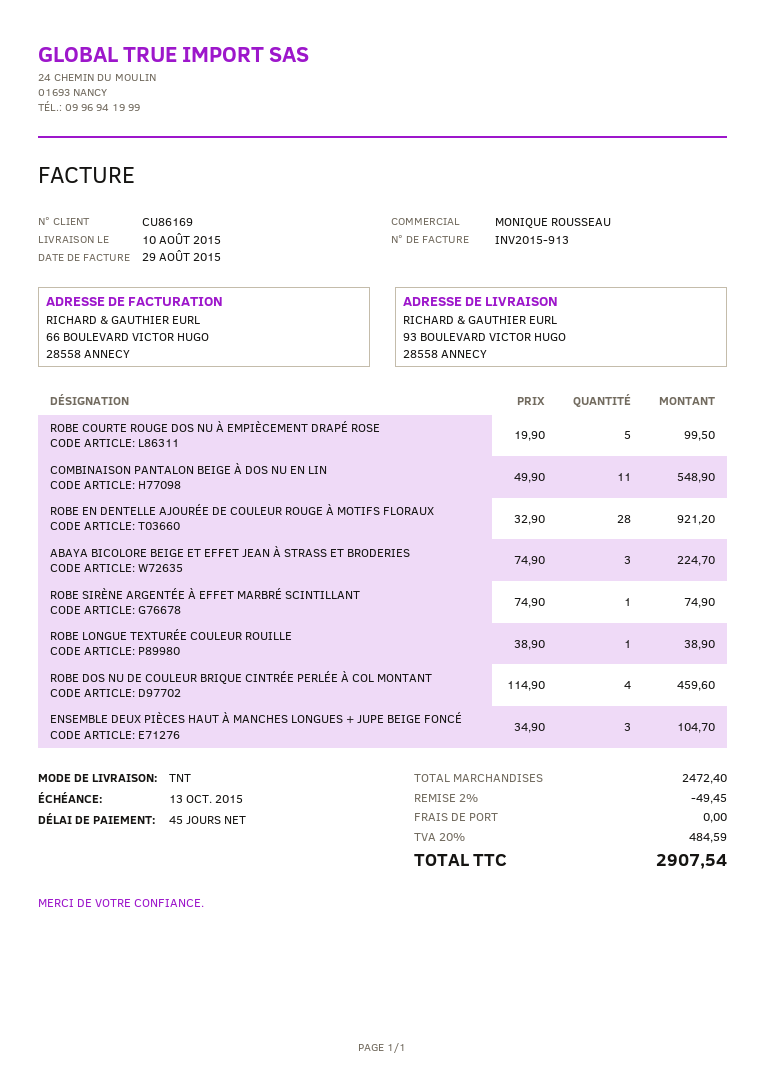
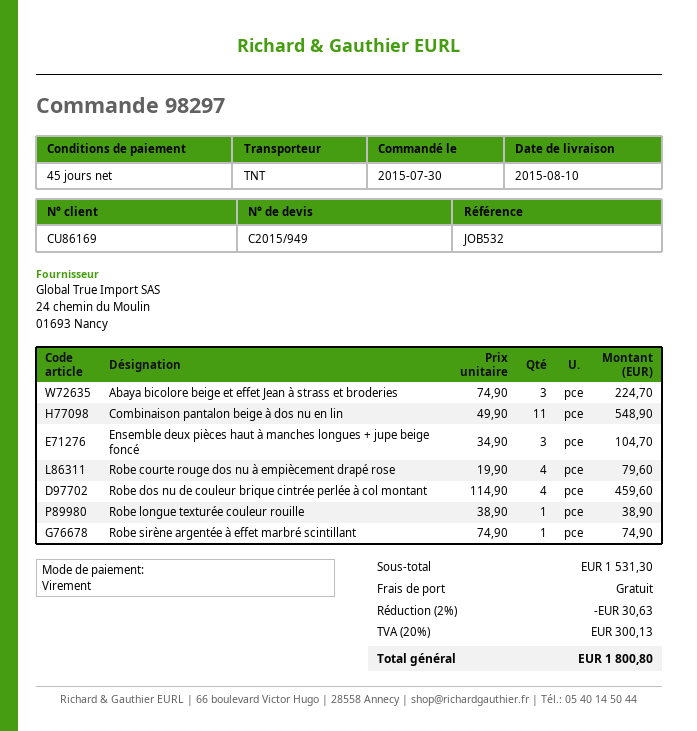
ROBE COURTE ROUGE DOS NU À EMPIÈCEMENT DRAPÉ ROSE: 5 x 19.90 = 99.50 -> 4 x 19.90 = 79.60
ROBE EN DENTELLE AJOURÉE DE COULEUR ROUGE À MOTIFS FLORAUX: 28 x 32.90 = 921.20 -> none
subtotal: 2472.40 -> 1531.30
discount: 2% = 49.45 -> 2% = 30.63
tax: 20% = 484.59 -> 20% = 300.13
total: 2907.54 -> 1800.80

